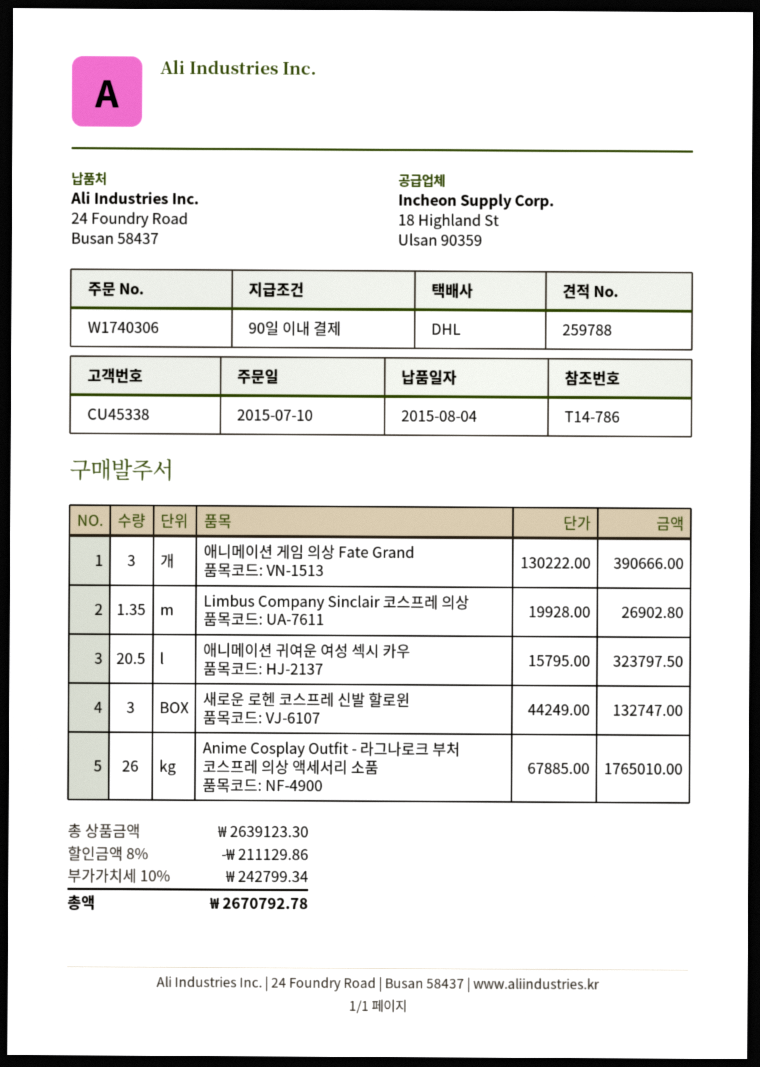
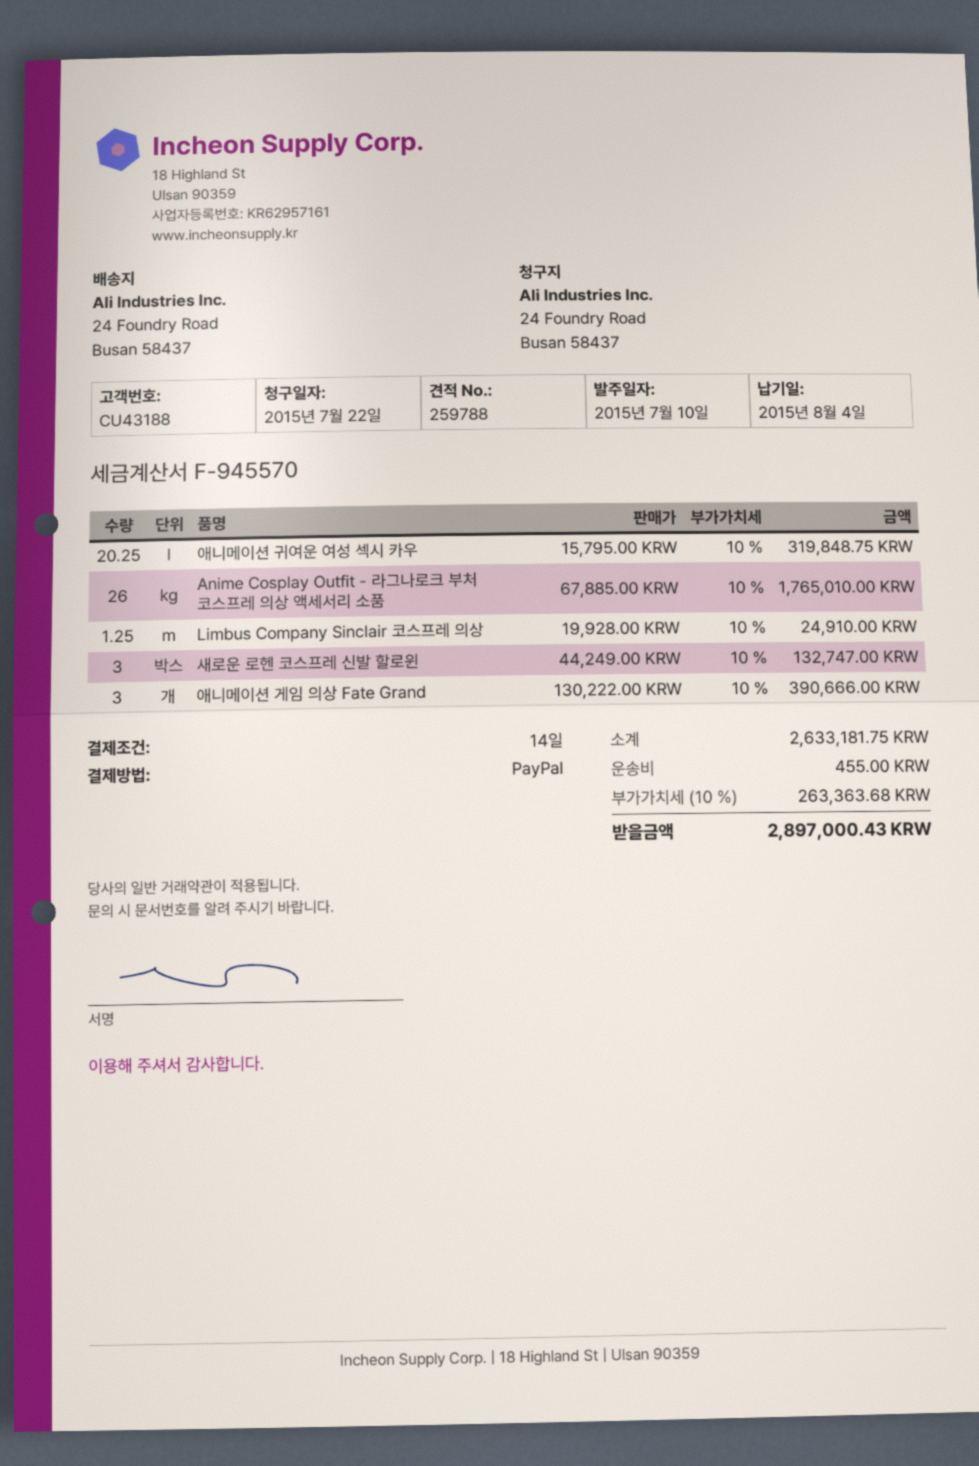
payment terms: 90 days -> 14 days
customer number: CU45338 -> CU43188
Limbus Company Sinclair 코스프레 의상: 1.35 x 19928.00 = 26902.80 -> 1.25 x 19928.00 = 24910.00
애니메이션 귀여운 여성 섹시 카우: 20.5 x 15795.00 = 323797.50 -> 20.25 x 15795.00 = 319848.75
subtotal: 2639123.30 -> 2633181.75
discount: 8% = 211129.86 -> none
shipping: none -> 455.00
tax: 10% = 242799.34 -> 10% = 263363.68
total: 2670792.78 -> 2897000.43

